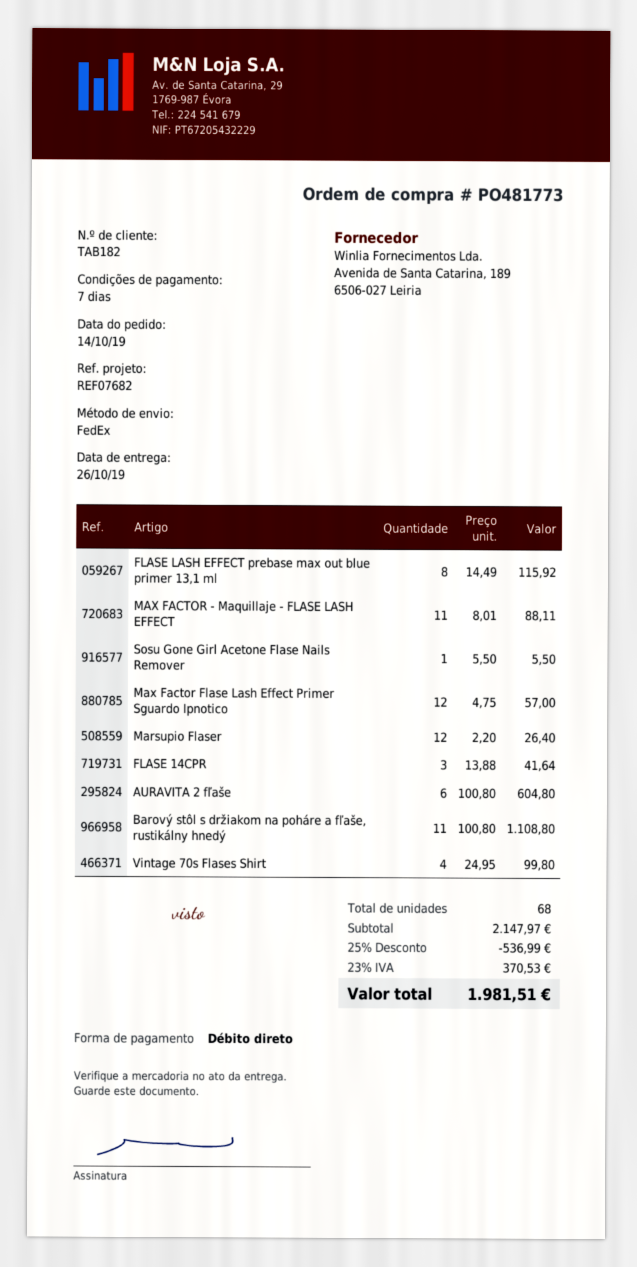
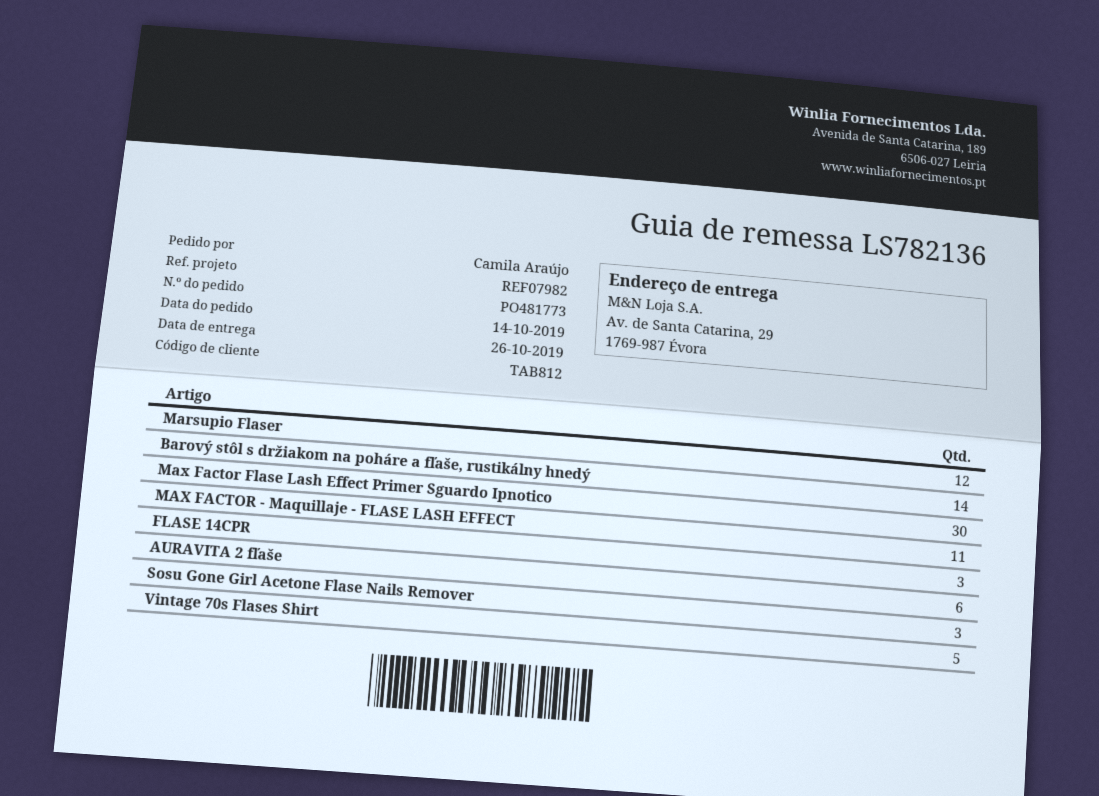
customer number: TAB182 -> TAB812
reference: REF07682 -> REF07982
FLASE LASH EFFECT prebase max out blue primer 13,1 ml: 8 -> none
Sosu Gone Girl Acetone Flase Nails Remover: 1 -> 3
Max Factor Flase Lash Effect Primer Sguardo Ipnotico: 12 -> 30
Barový stôl s držiakom na poháre a fľaše, rustikálny hnedý: 11 -> 14
Vintage 70s Flases Shirt: 4 -> 5

